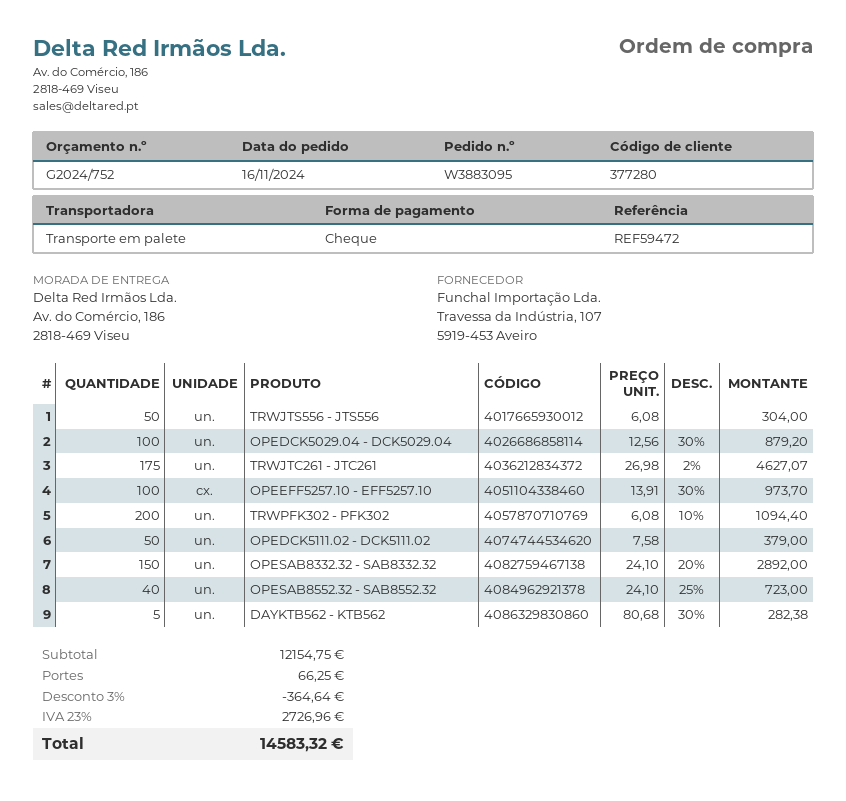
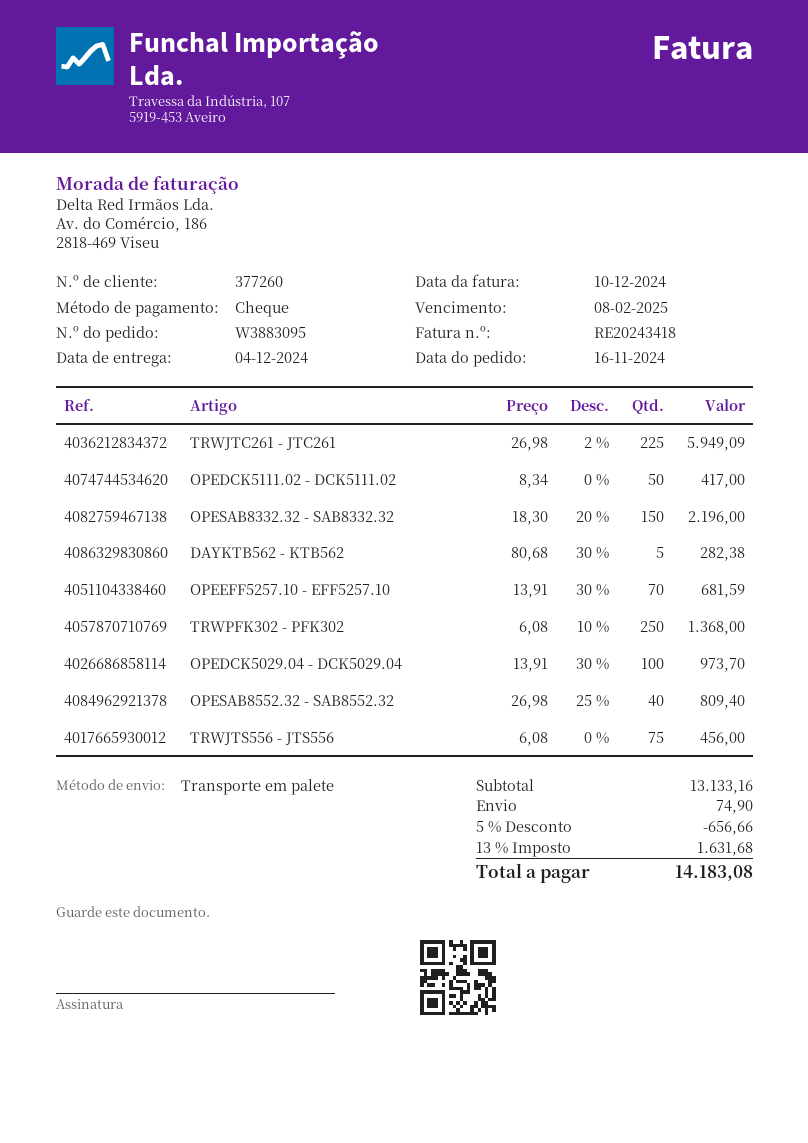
customer number: 377280 -> 377260
TRWJTS556 - JTS556: 50 x 6.08 = 304.00 -> 75 x 6.08 = 456.00
OPEDCK5029.04 - DCK5029.04: 100 x 12.56 - 30% = 879.20 -> 100 x 13.91 - 30% = 973.70
TRWJTC261 - JTC261: 175 x 26.98 - 2% = 4627.07 -> 225 x 26.98 - 2% = 5949.09
OPEEFF5257.10 - EFF5257.10: 100 x 13.91 - 30% = 973.70 -> 70 x 13.91 - 30% = 681.59
TRWPFK302 - PFK302: 200 x 6.08 - 10% = 1094.40 -> 250 x 6.08 - 10% = 1368.00
OPEDCK5111.02 - DCK5111.02: 50 x 7.58 = 379.00 -> 50 x 8.34 = 417.00
OPESAB8332.32 - SAB8332.32: 150 x 24.10 - 20% = 2892.00 -> 150 x 18.30 - 20% = 2196.00
OPESAB8552.32 - SAB8552.32: 40 x 24.10 - 25% = 723.00 -> 40 x 26.98 - 25% = 809.40
subtotal: 12154.75 -> 13133.16
discount: 3% = 364.64 -> 5% = 656.66
shipping: 66.25 -> 74.90
tax: 23% = 2726.96 -> 13% = 1631.68
total: 14583.32 -> 14183.08

